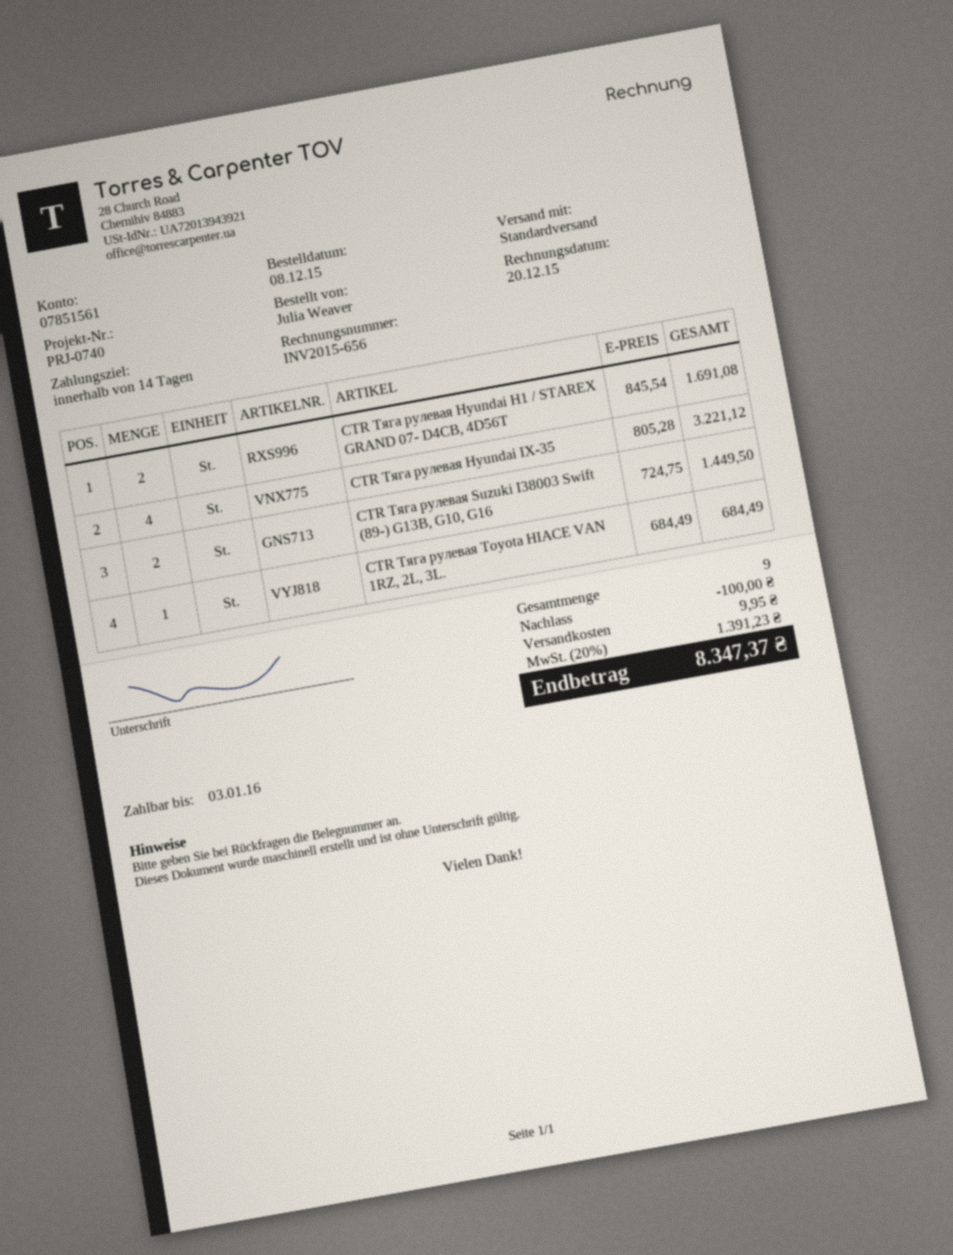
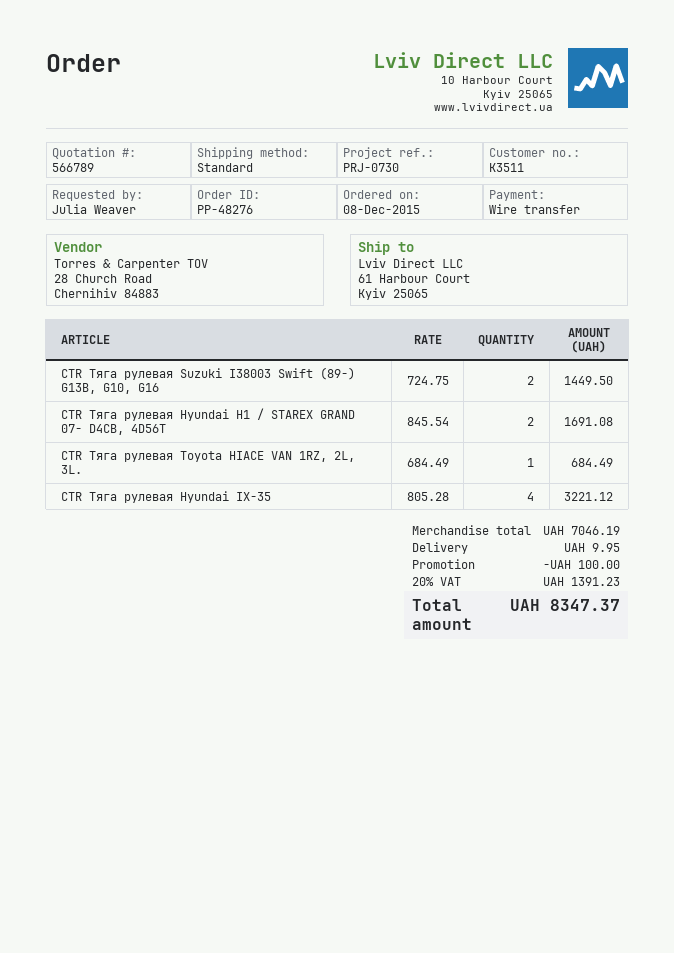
reference: PRJ-0740 -> PRJ-0730

